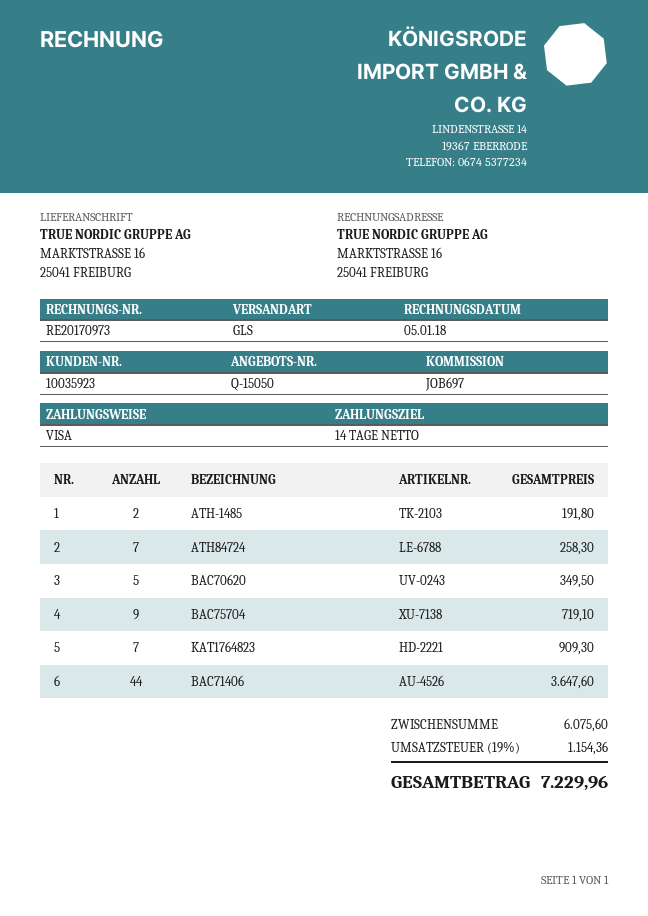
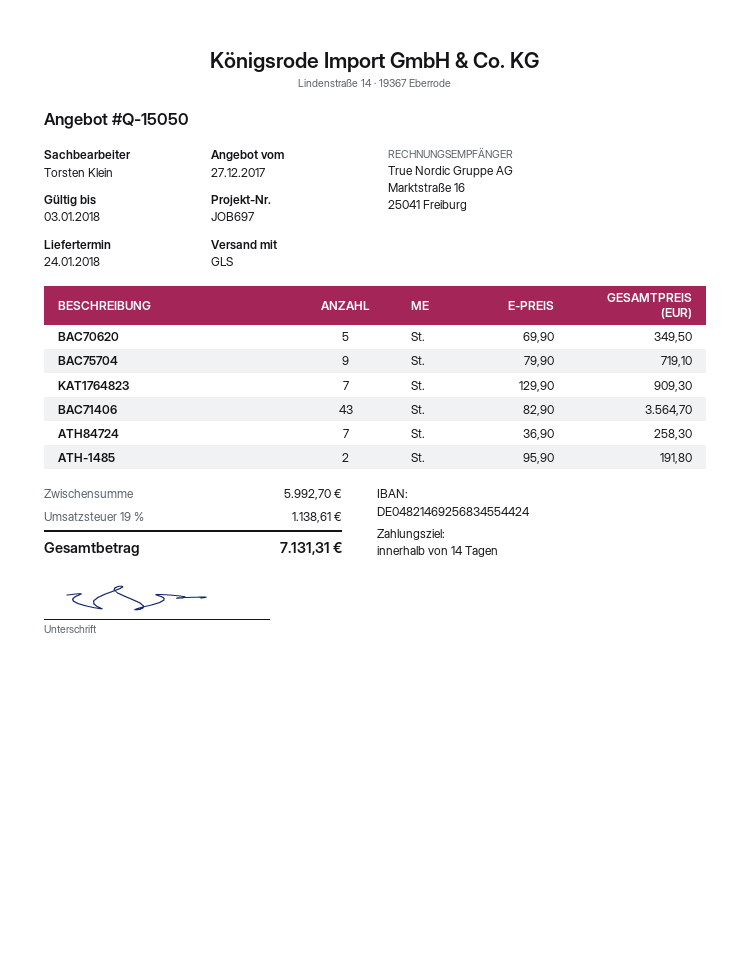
BAC71406: 44 for 3647.60 -> 43 for 3564.70
subtotal: 6075.60 -> 5992.70
tax: 19% = 1154.36 -> 19% = 1138.61
total: 7229.96 -> 7131.31

